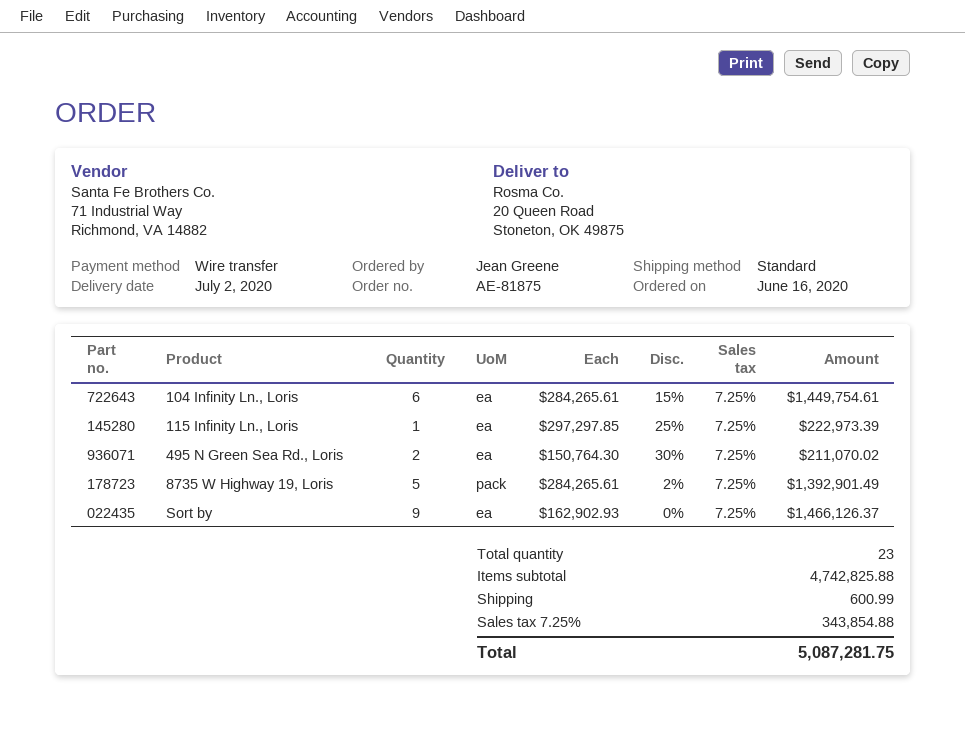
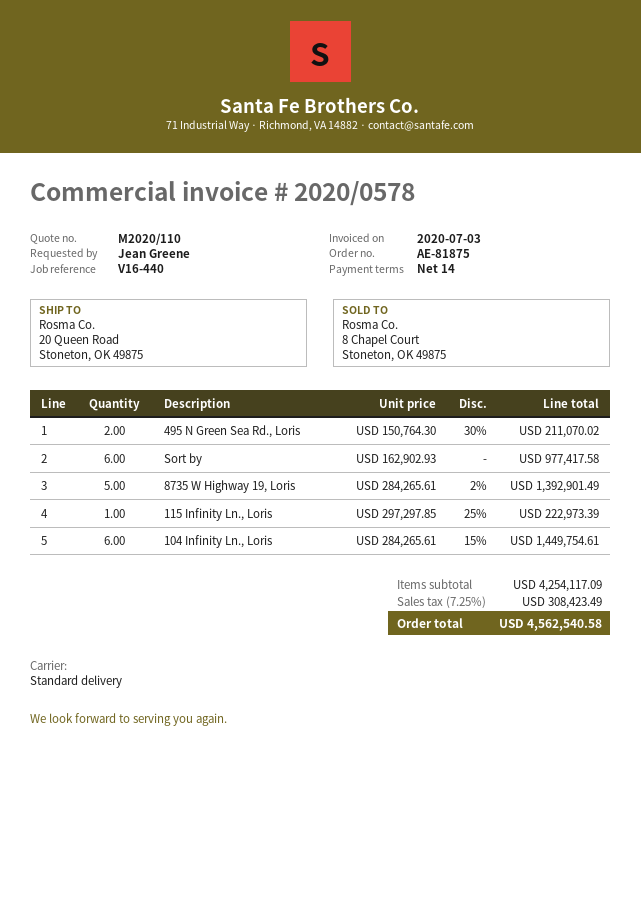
Sort by: 9 x 162902.93 = 1466126.37 -> 6 x 162902.93 = 977417.58
subtotal: 4742825.88 -> 4254117.09
shipping: 600.99 -> none
tax: 7.25% = 343854.88 -> 7.25% = 308423.49
total: 5087281.75 -> 4562540.58

